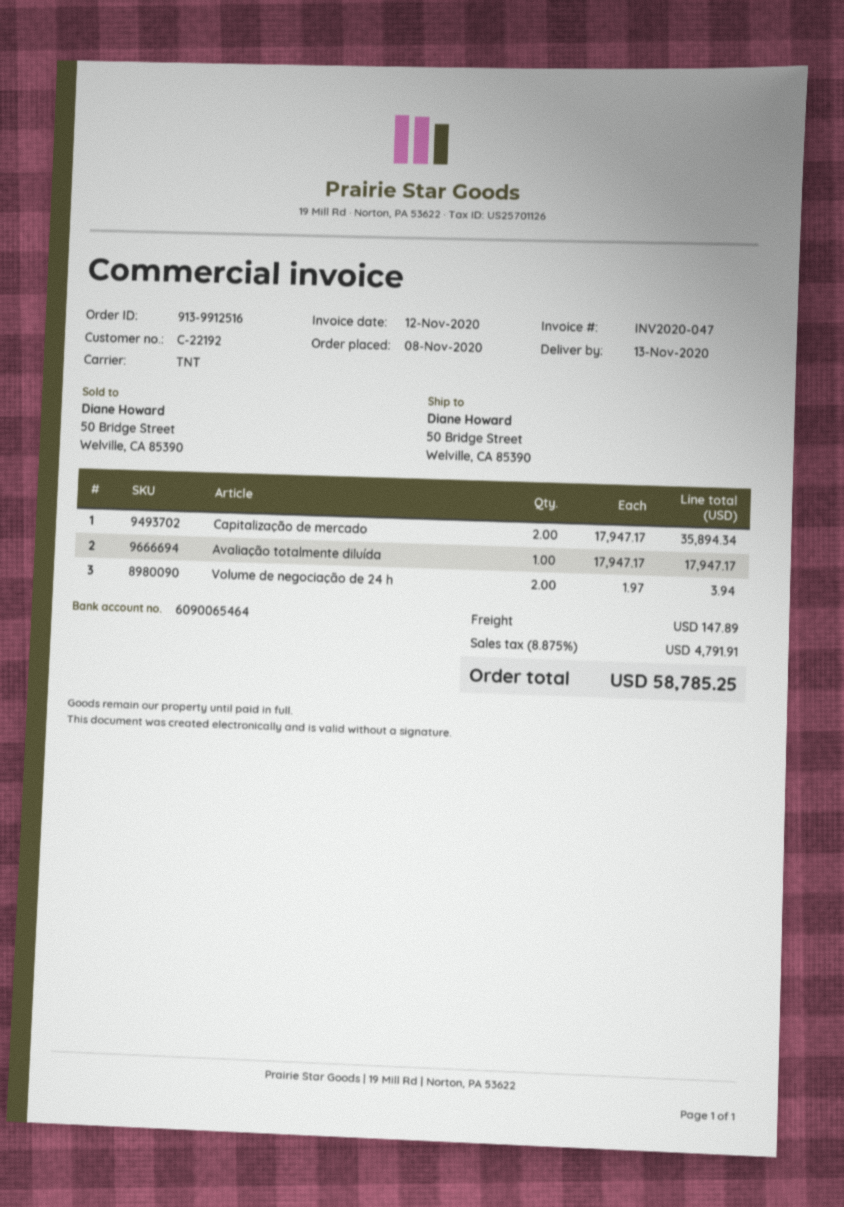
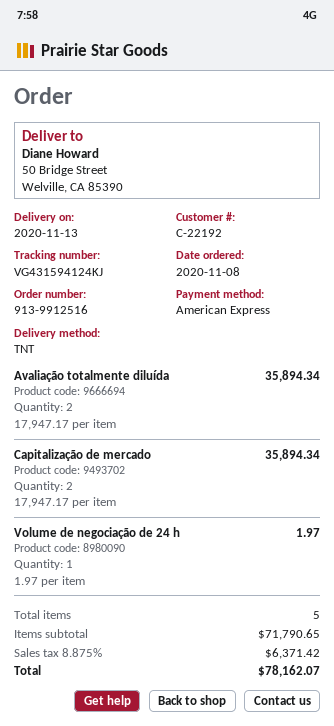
Avaliação totalmente diluída: 1 x 17947.17 = 17947.17 -> 2 x 17947.17 = 35894.34
Volume de negociação de 24 h: 2 x 1.97 = 3.94 -> 1 x 1.97 = 1.97
shipping: 147.89 -> none
tax: 8.875% = 4791.91 -> 8.875% = 6371.42
total: 58785.25 -> 78162.07

